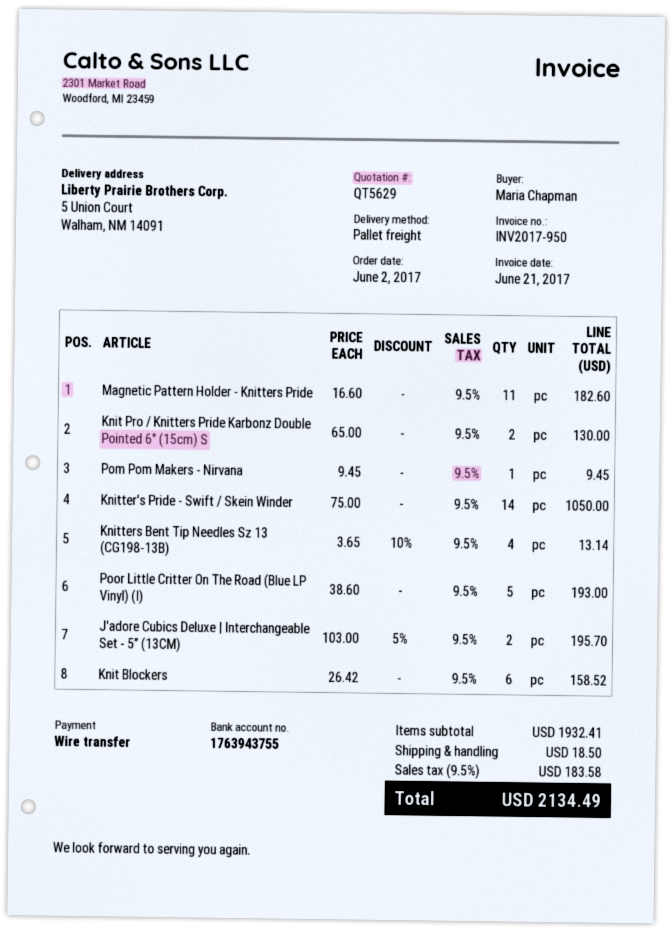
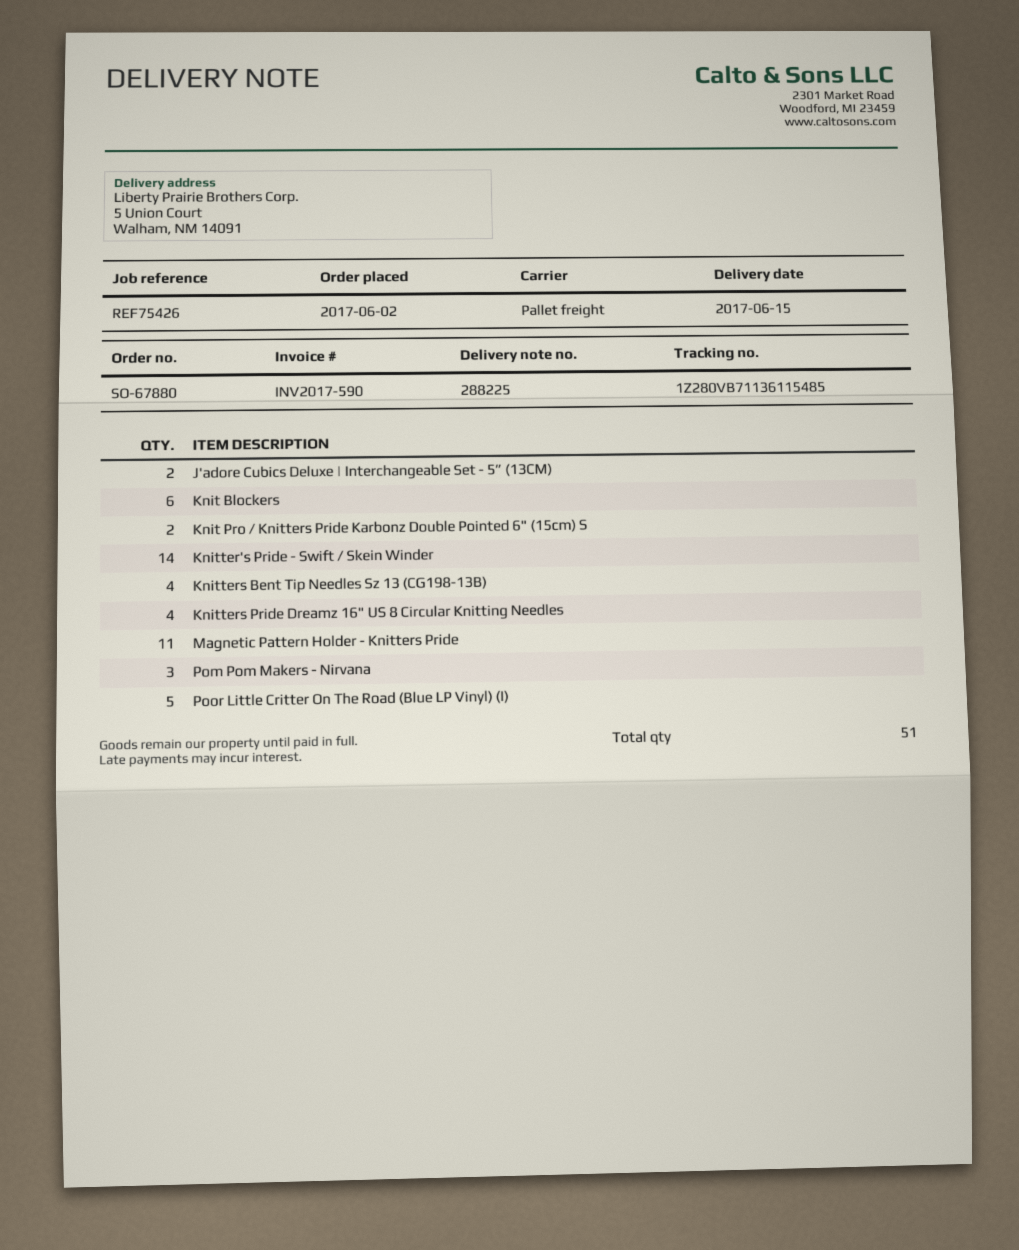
invoice number: INV2017-950 -> INV2017-590
Pom Pom Makers - Nirvana: 1 -> 3
Knitters Pride Dreamz 16" US 8 Circular Knitting Needles: none -> 4

